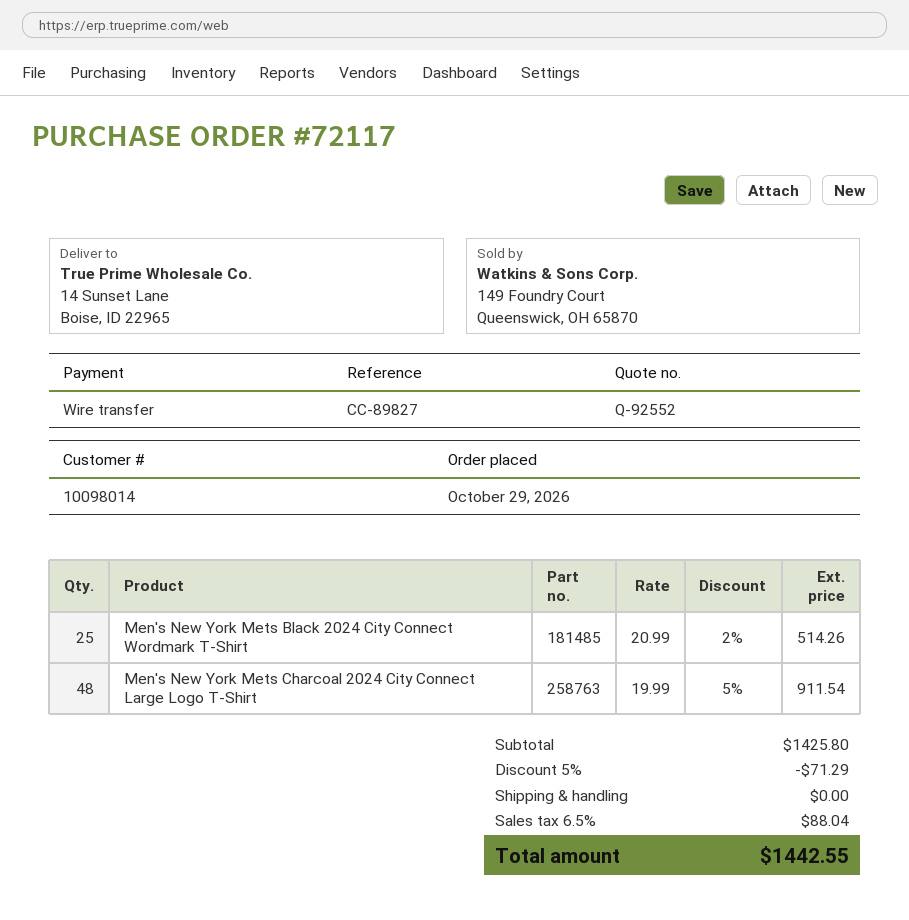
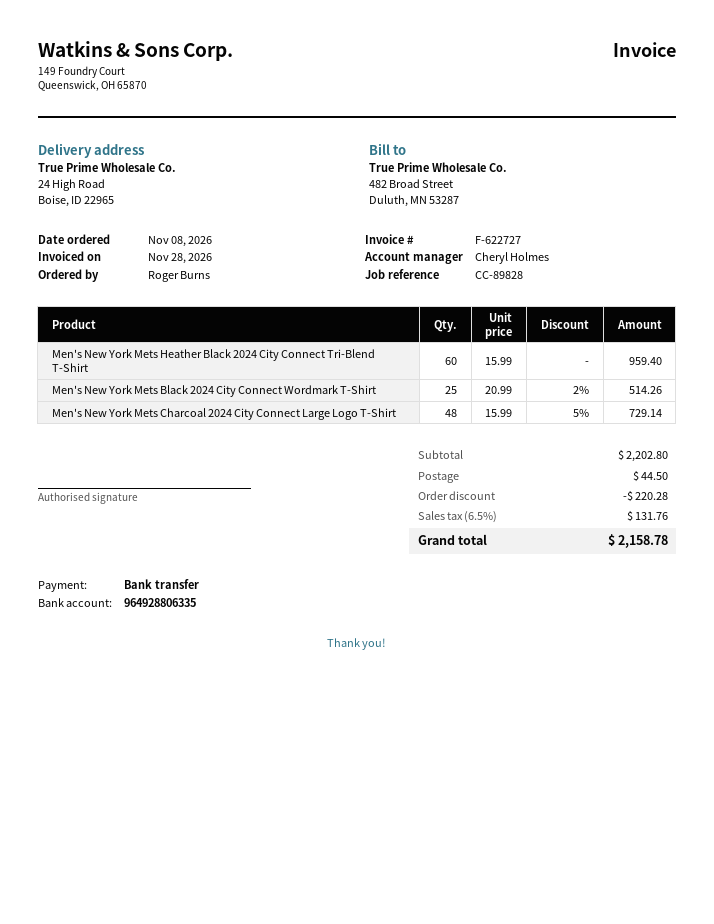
order date: 2026-10-29 -> 2026-11-08
reference: CC-89827 -> CC-89828
ship to: 14 Sunset Lane, Boise, ID 22965 -> 24 High Road, Boise, ID 22965
Men's New York Mets Charcoal 2024 City Connect Large Logo T-Shirt: 48 x 19.99 - 5% = 911.54 -> 48 x 15.99 - 5% = 729.14
Men's New York Mets Heather Black 2024 City Connect Tri-Blend T-Shirt: none -> 60 x 15.99 = 959.40
subtotal: 1425.80 -> 2202.80
discount: 71.29 -> 220.28
shipping: 0.00 -> 44.50
tax: 6.5% = 88.04 -> 6.5% = 131.76
total: 1442.55 -> 2158.78

